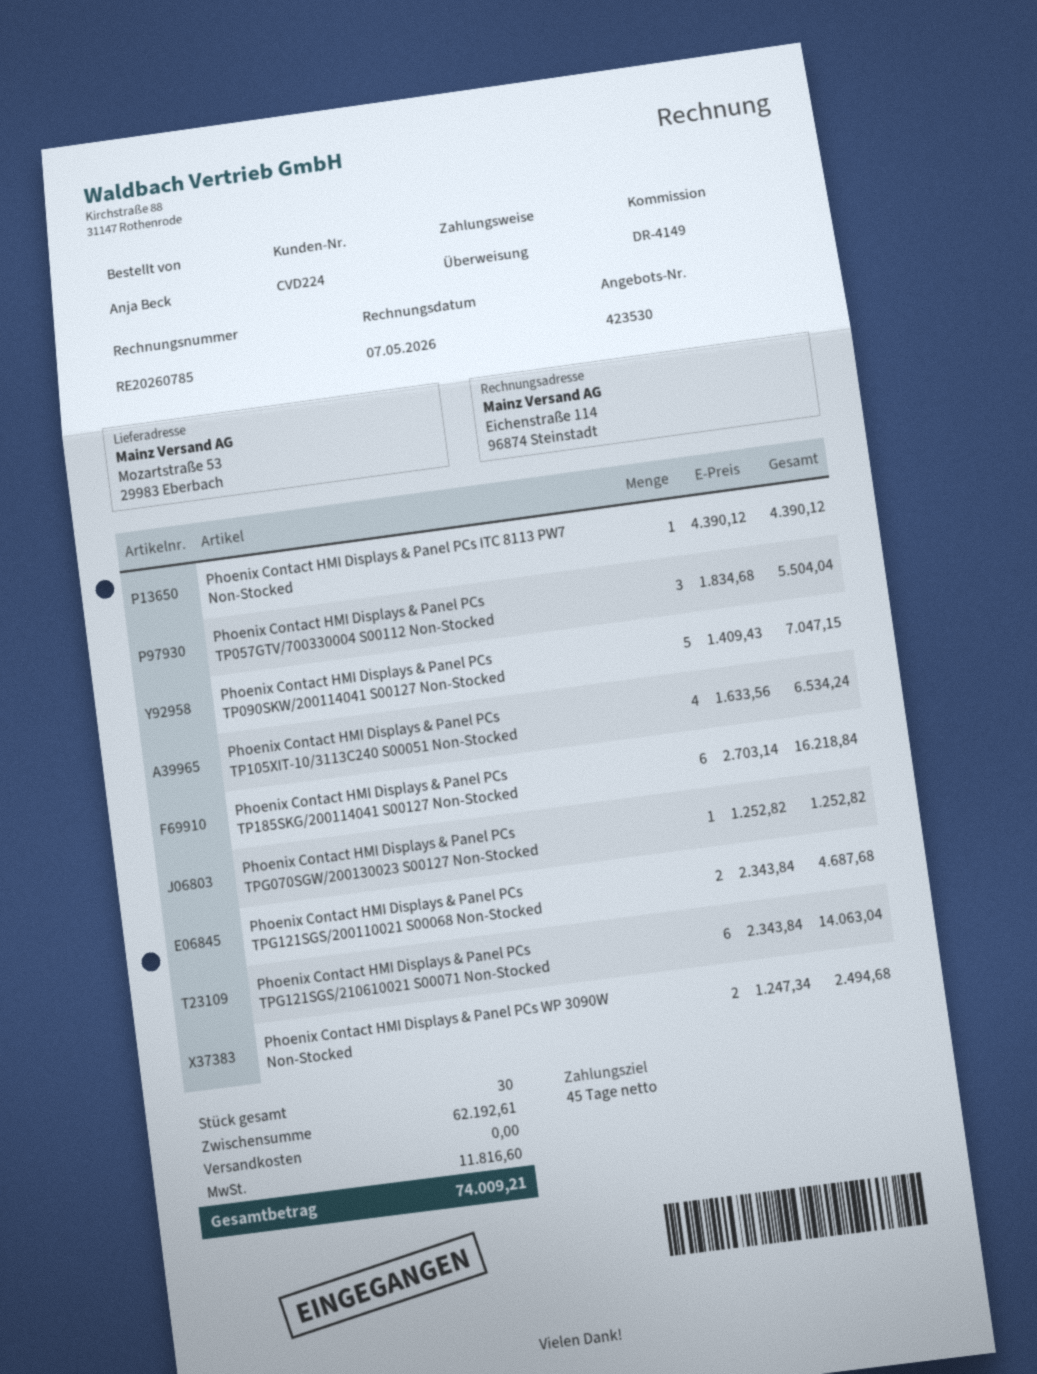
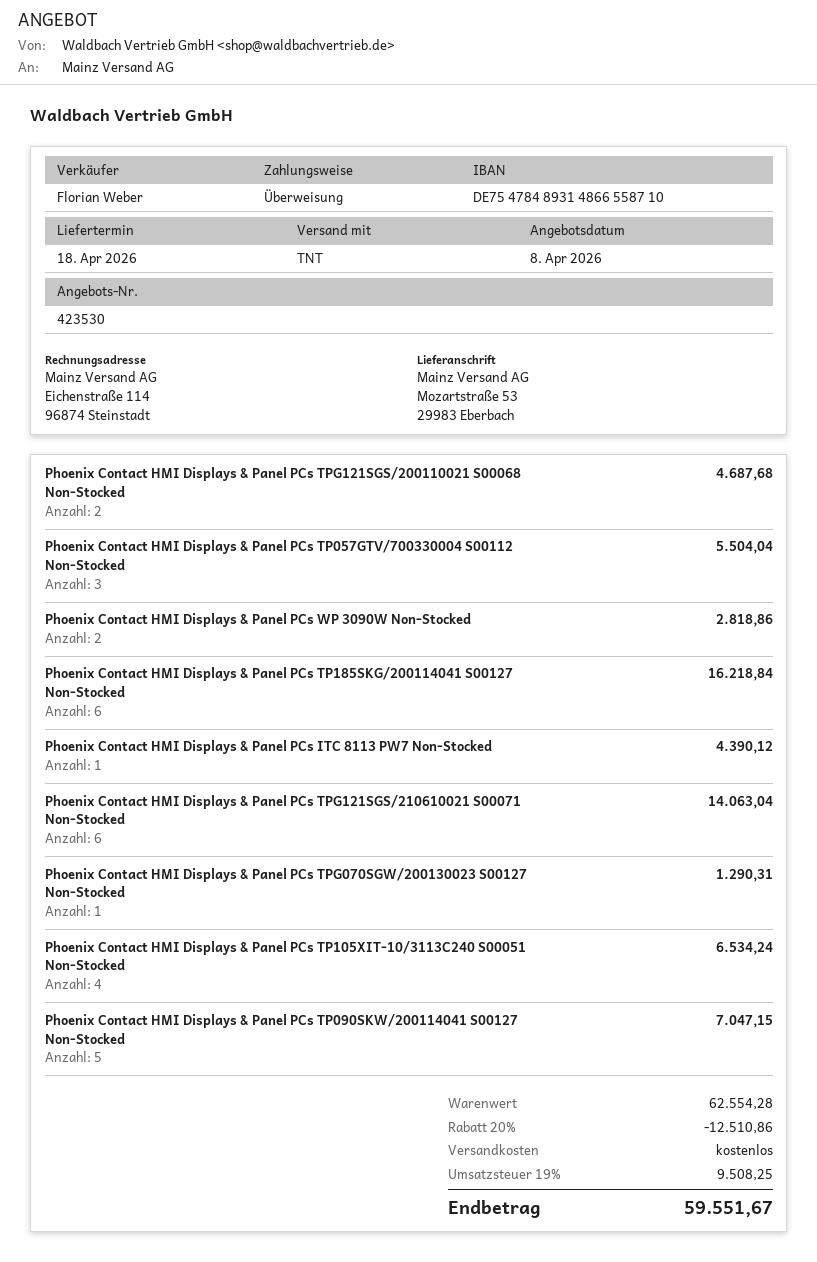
Phoenix Contact HMI Displays & Panel PCs TPG070SGW/200130023 S00127 Non-Stocked: 1 for 1252.82 -> 1 for 1290.31
Phoenix Contact HMI Displays & Panel PCs WP 3090W Non-Stocked: 2 for 2494.68 -> 2 for 2818.86
subtotal: 62192.61 -> 62554.28
discount: none -> 20% = 12510.86
tax: 11816.60 -> 9508.25
total: 74009.21 -> 59551.67

